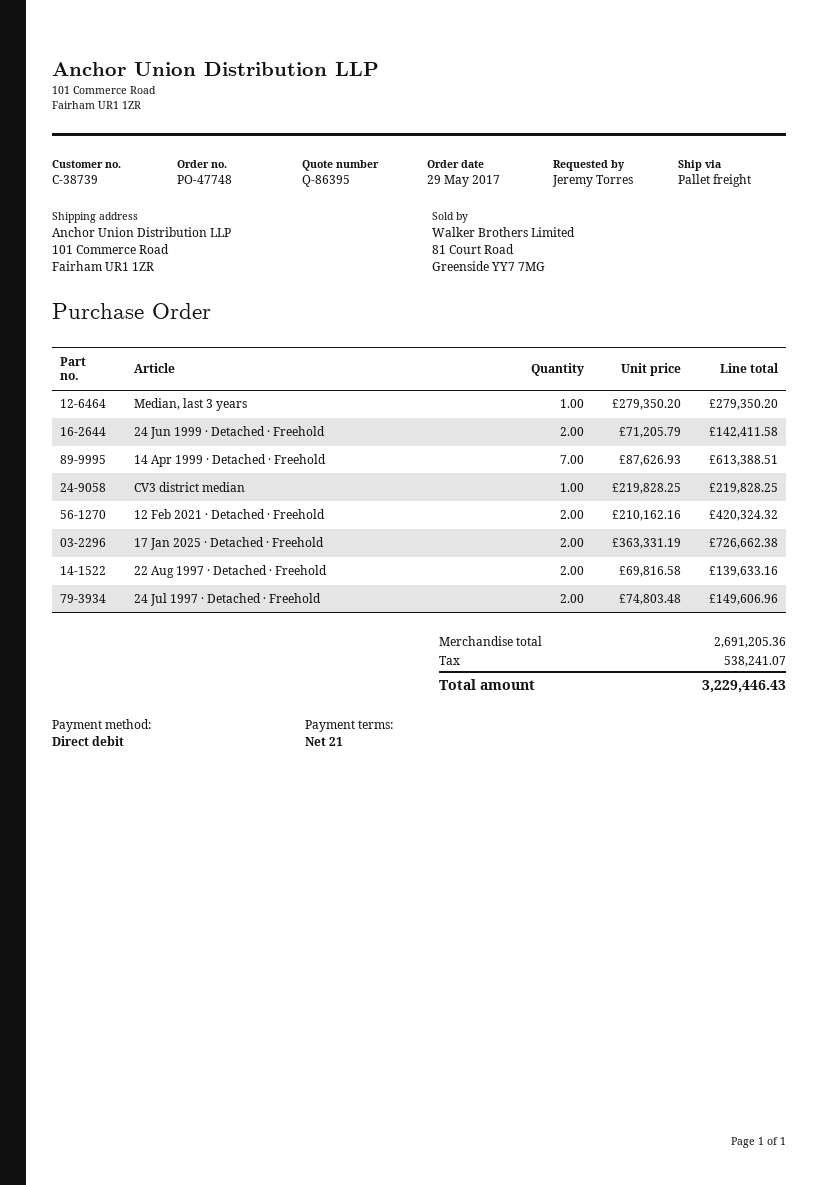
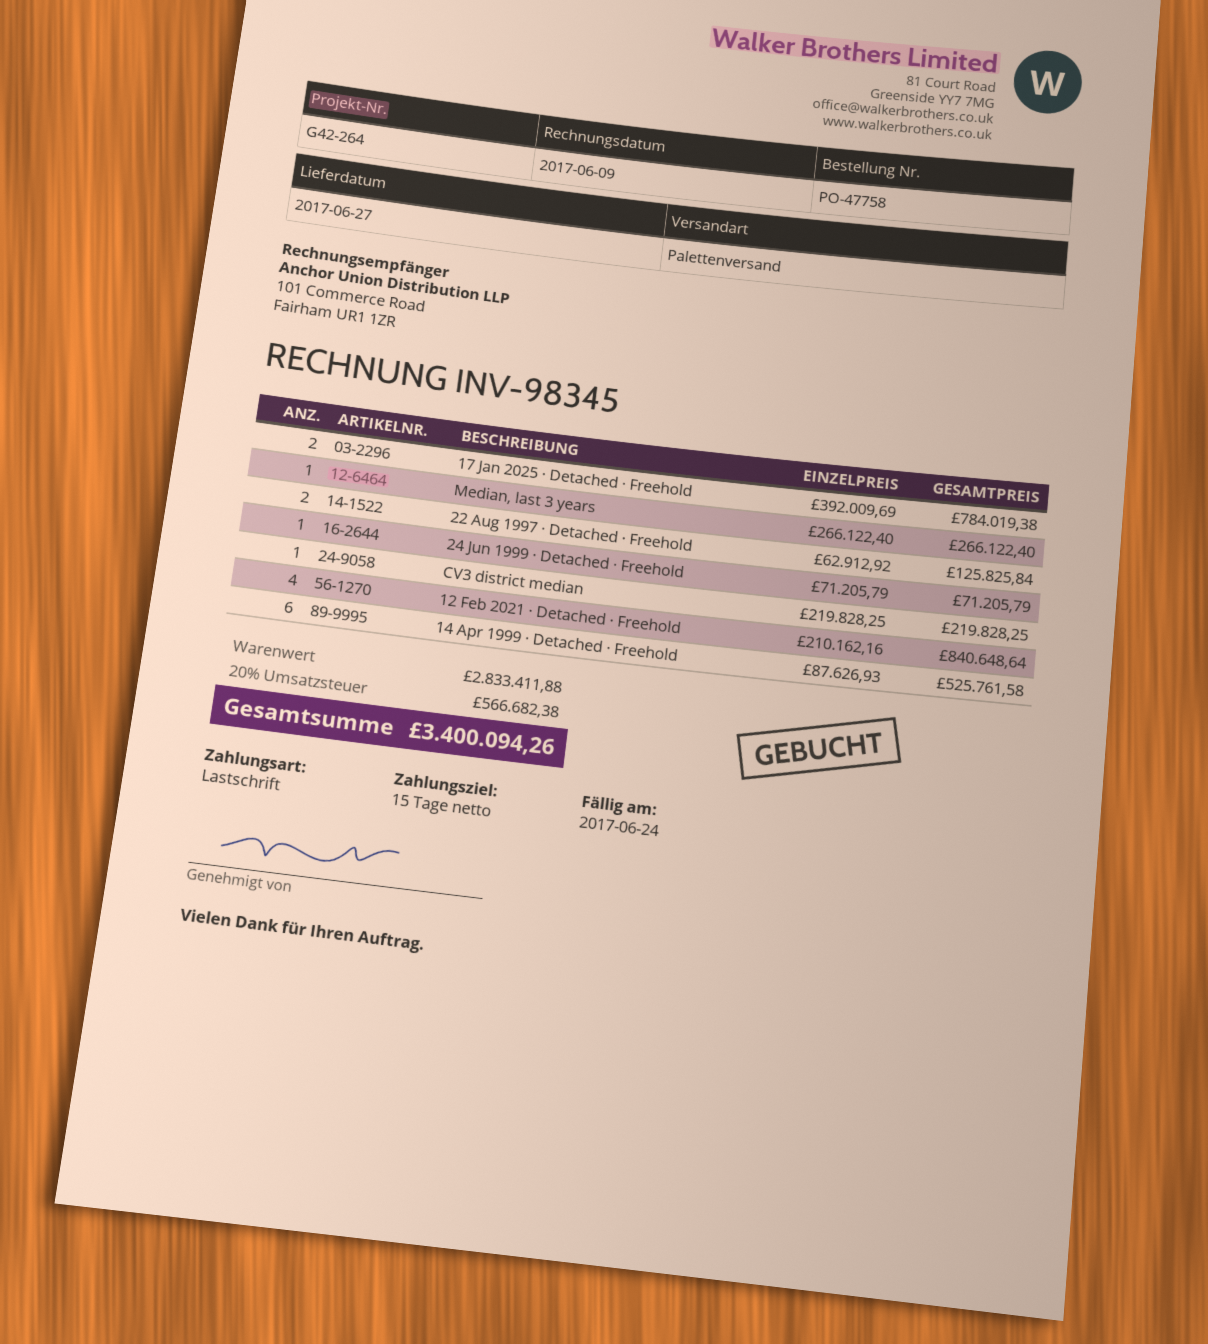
order number: PO-47748 -> PO-47758
payment terms: 21 days -> 15 days
Median, last 3 years: 1 x 279350.20 = 279350.20 -> 1 x 266122.40 = 266122.40
24 Jun 1999 · Detached · Freehold: 2 x 71205.79 = 142411.58 -> 1 x 71205.79 = 71205.79
14 Apr 1999 · Detached · Freehold: 7 x 87626.93 = 613388.51 -> 6 x 87626.93 = 525761.58
12 Feb 2021 · Detached · Freehold: 2 x 210162.16 = 420324.32 -> 4 x 210162.16 = 840648.64
17 Jan 2025 · Detached · Freehold: 2 x 363331.19 = 726662.38 -> 2 x 392009.69 = 784019.38
22 Aug 1997 · Detached · Freehold: 2 x 69816.58 = 139633.16 -> 2 x 62912.92 = 125825.84
24 Jul 1997 · Detached · Freehold: 2 x 74803.48 = 149606.96 -> none
subtotal: 2691205.36 -> 2833411.88
tax: 538241.07 -> 566682.38
total: 3229446.43 -> 3400094.26

